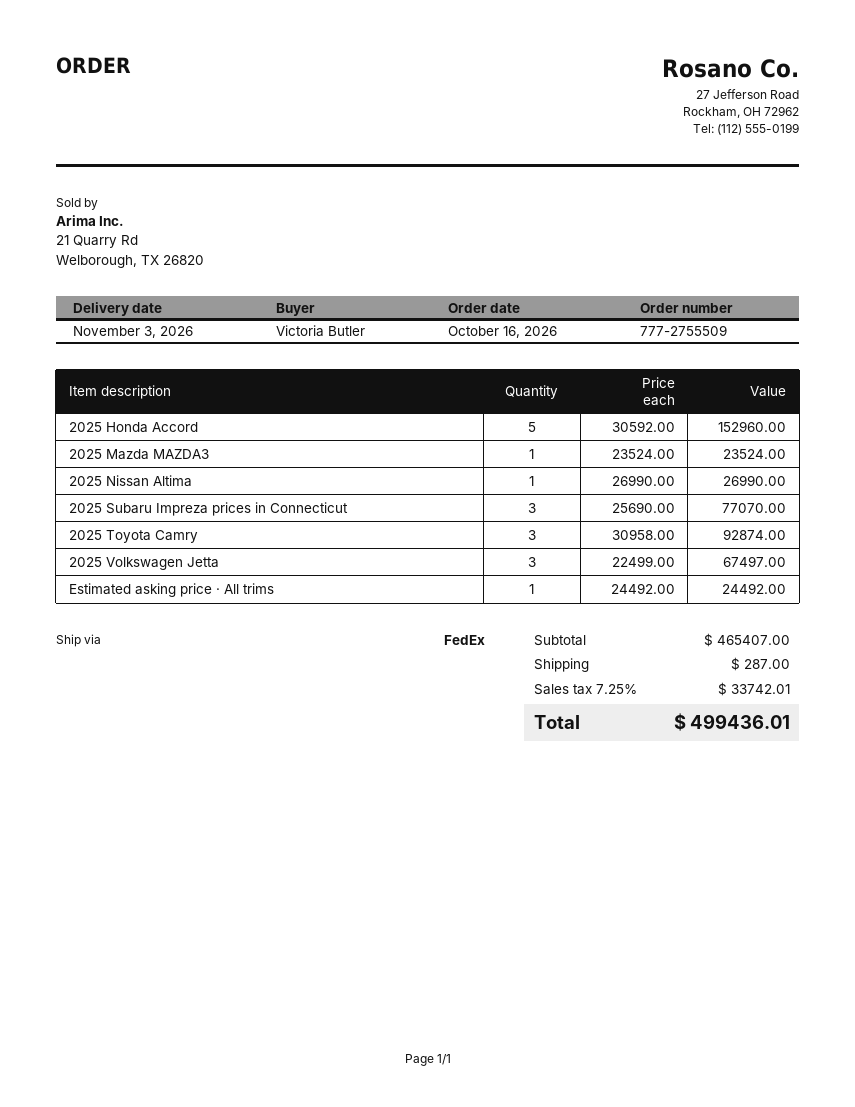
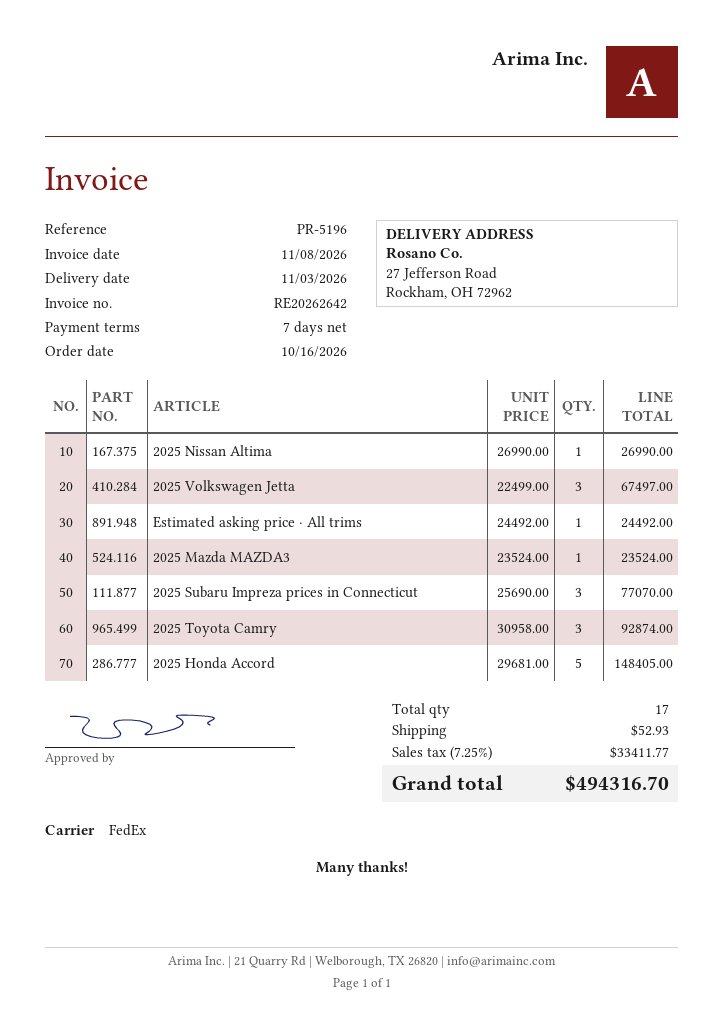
2025 Honda Accord: 5 x 30592.00 = 152960.00 -> 5 x 29681.00 = 148405.00
shipping: 287.00 -> 52.93
tax: 7.25% = 33742.01 -> 7.25% = 33411.77
total: 499436.01 -> 494316.70

